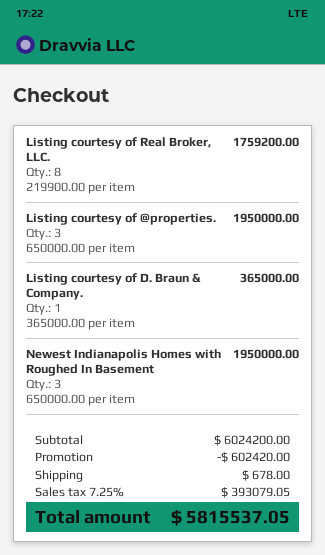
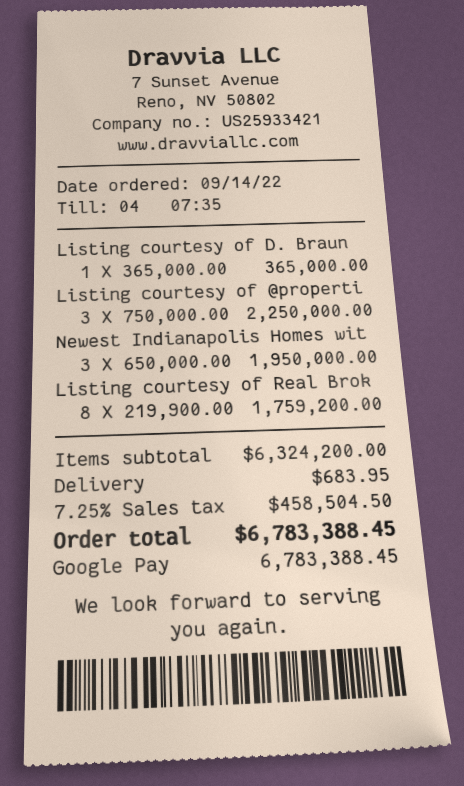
Listing courtesy of @properties.: 3 x 650000.00 = 1950000.00 -> 3 x 750000.00 = 2250000.00
subtotal: 6024200.00 -> 6324200.00
discount: 602420.00 -> none
shipping: 678.00 -> 683.95
tax: 7.25% = 393079.05 -> 7.25% = 458504.50
total: 5815537.05 -> 6783388.45

